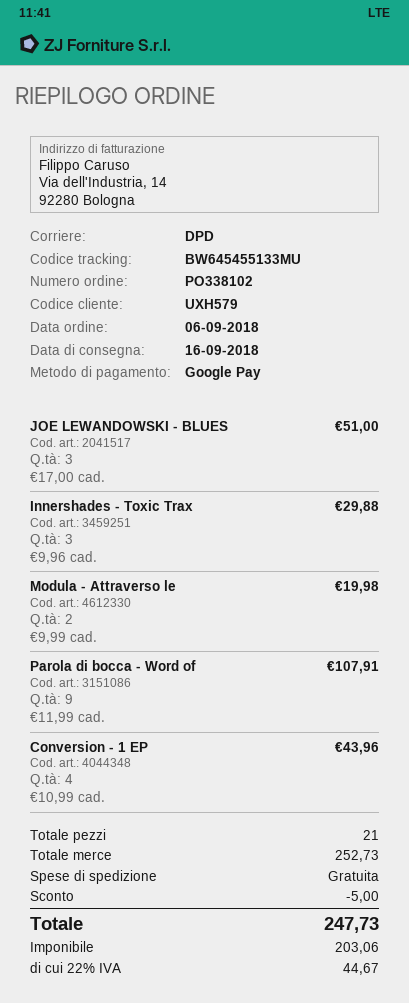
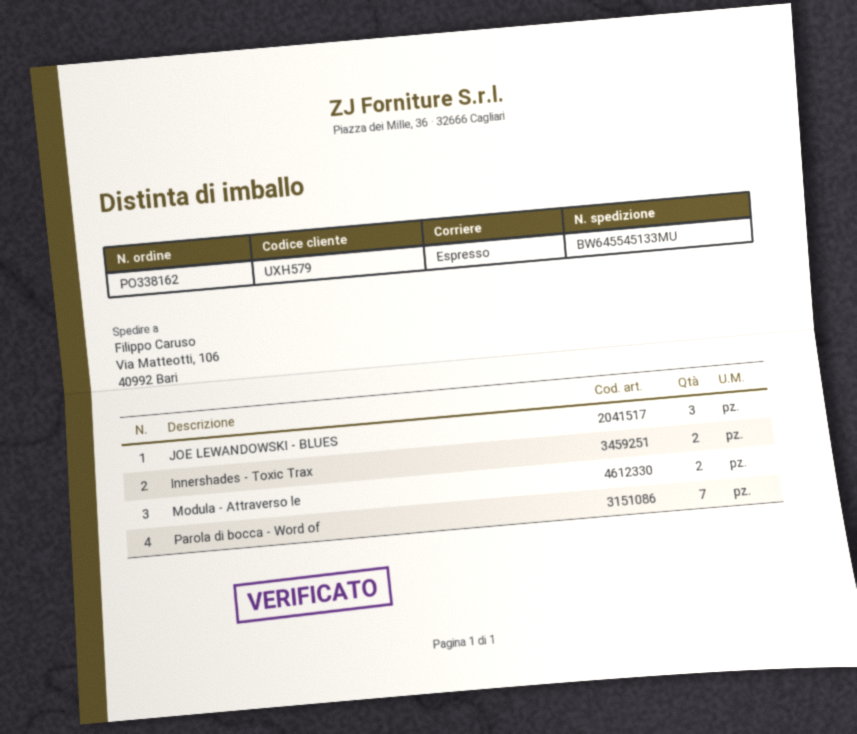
order number: PO338102 -> PO338162
shipping method: DPD -> express
tracking number: BW645455133MU -> BW645545133MU
Innershades - Toxic Trax: 3 -> 2
Parola di bocca - Word of: 9 -> 7
Conversion - 1 EP: 4 -> none

